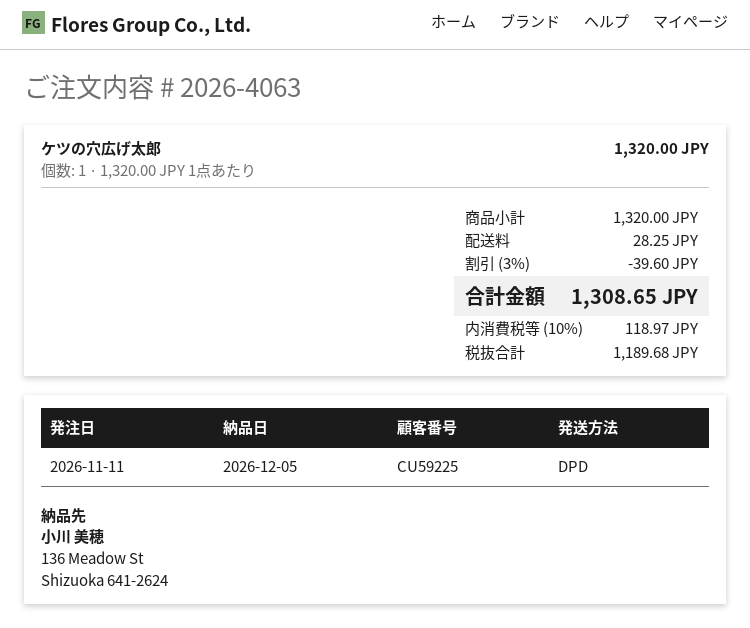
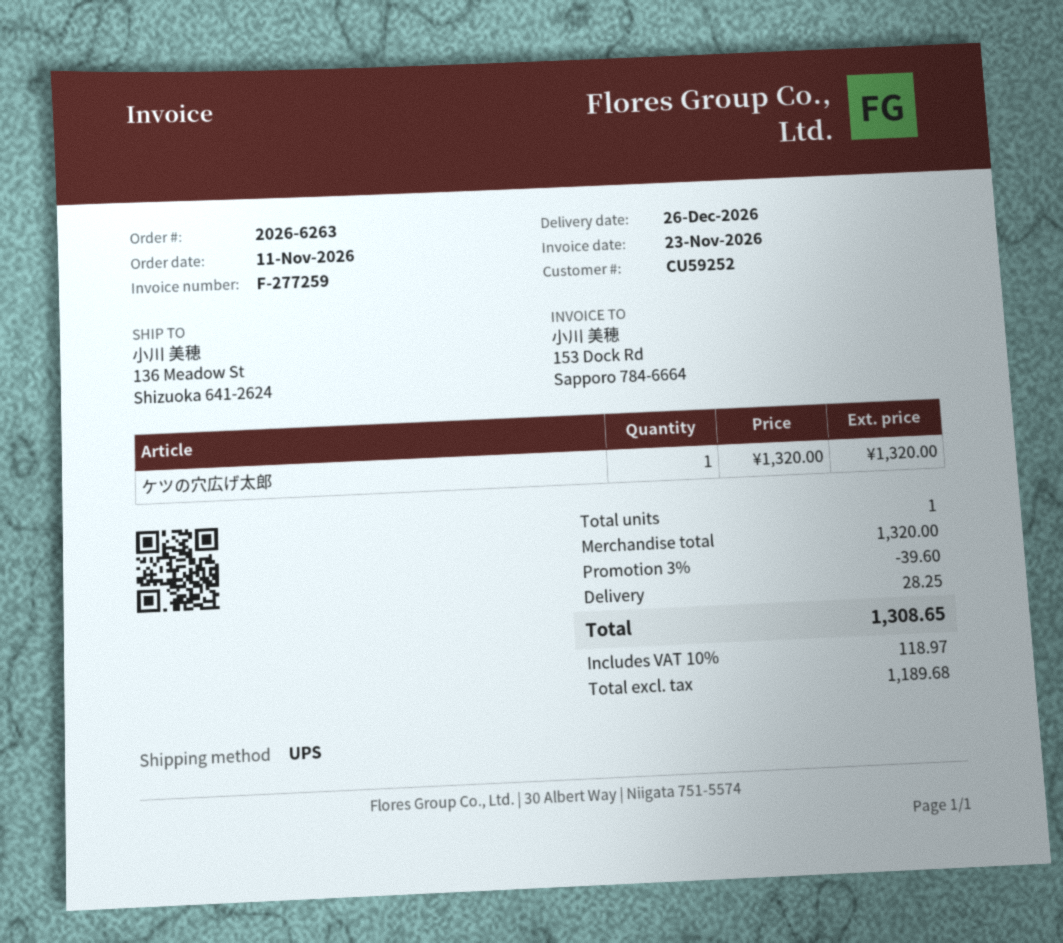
order number: 2026-4063 -> 2026-6263
delivery date: 2026-12-05 -> 2026-12-26
customer number: CU59225 -> CU59252
shipping method: DPD -> UPS

